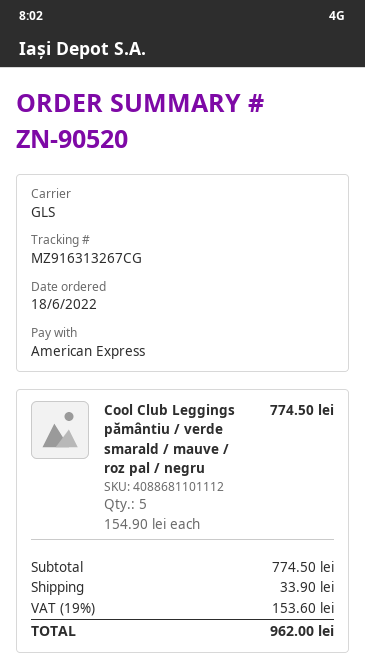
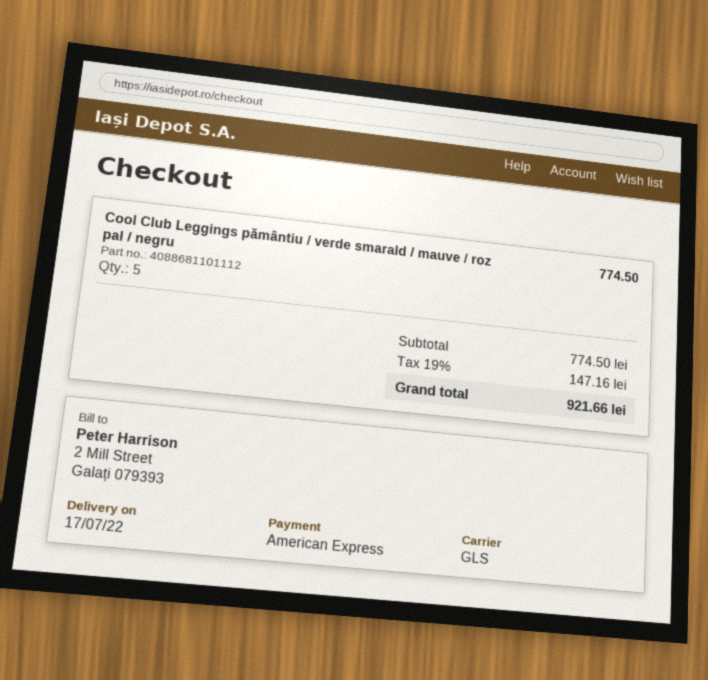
shipping: 33.90 -> none
tax: 19% = 153.60 -> 19% = 147.16
total: 962.00 -> 921.66

